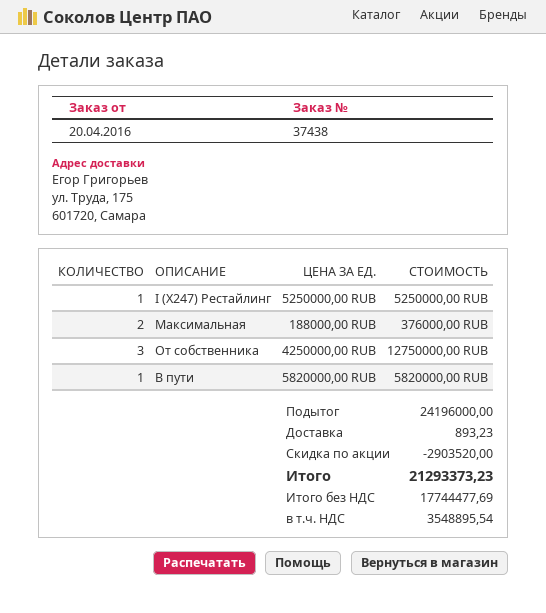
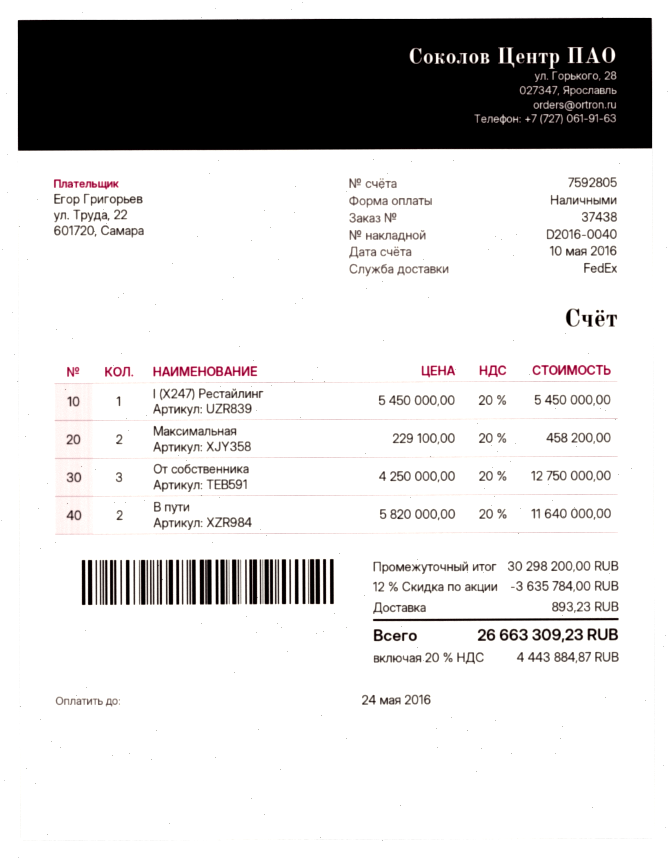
I (X247) Рестайлинг: 1 x 5250000.00 = 5250000.00 -> 1 x 5450000.00 = 5450000.00
Максимальная: 2 x 188000.00 = 376000.00 -> 2 x 229100.00 = 458200.00
В пути: 1 x 5820000.00 = 5820000.00 -> 2 x 5820000.00 = 11640000.00
subtotal: 24196000.00 -> 30298200.00
discount: 2903520.00 -> 3635784.00
tax: 3548895.54 -> 4443884.87
total: 21293373.23 -> 26663309.23

